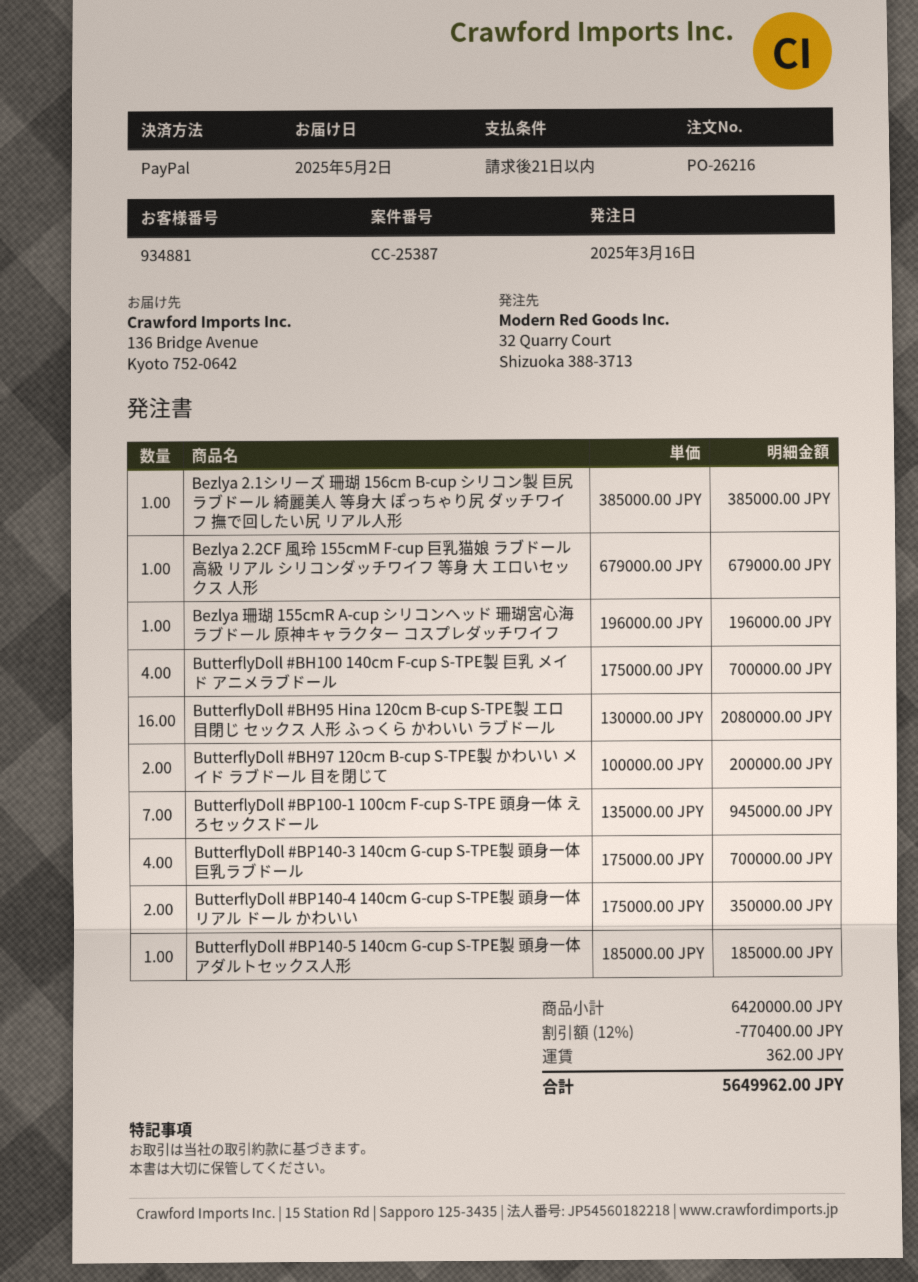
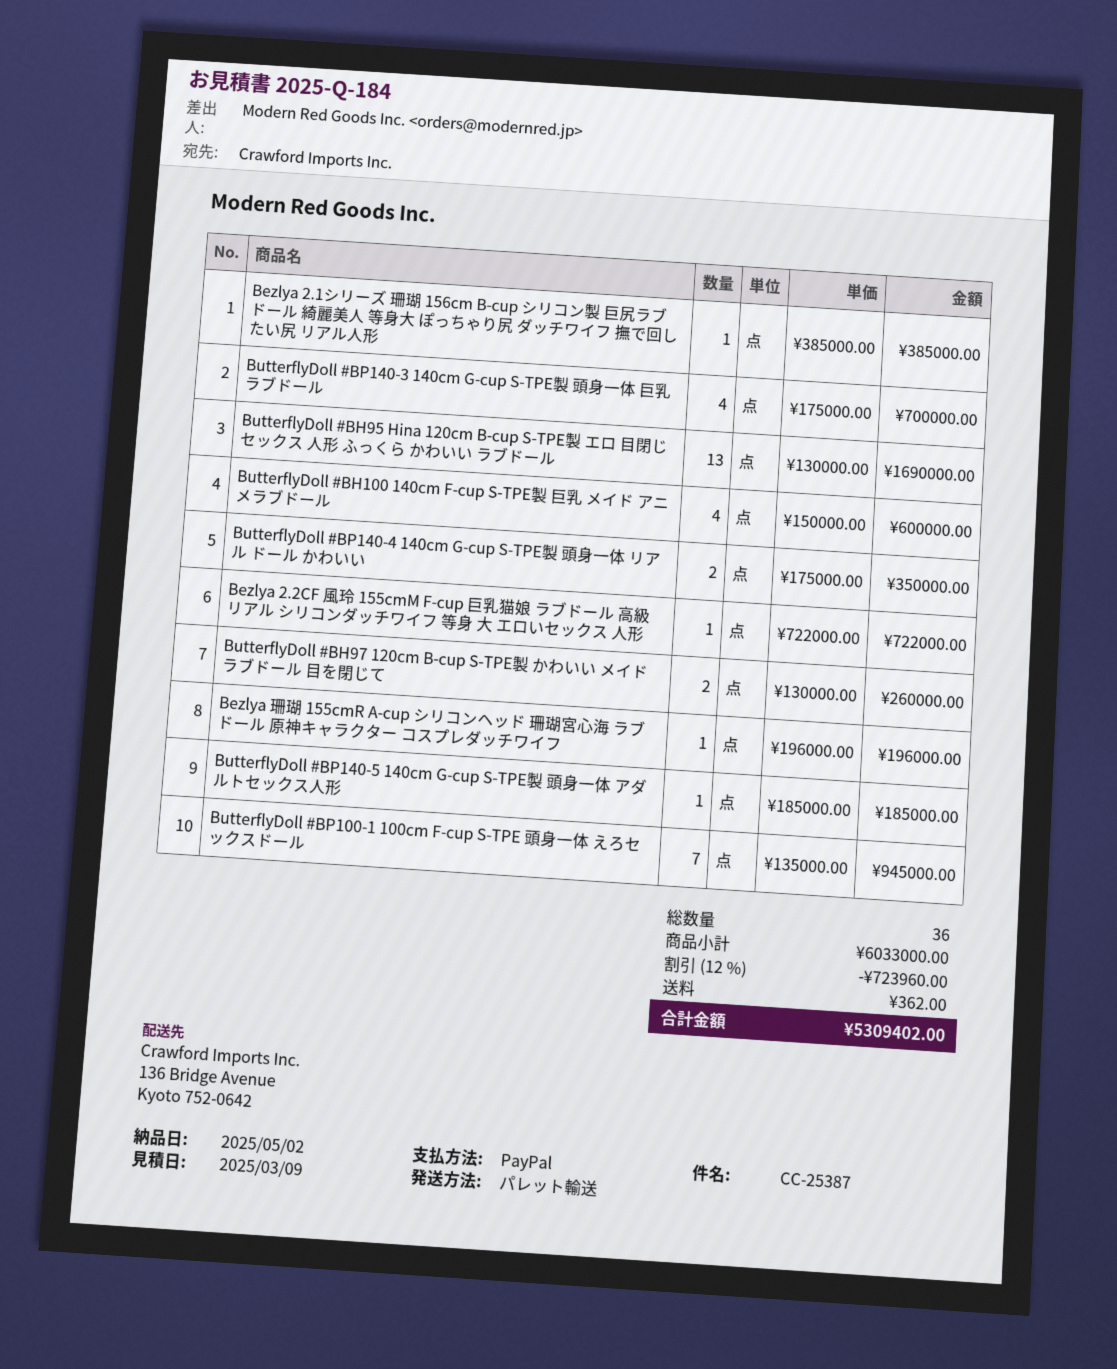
Bezlya 2.2CF 風玲 155cmM F-cup 巨乳猫娘 ラブドール 高級 リアル シリコンダッチワイフ 等身 大 エロいセックス 人形: 1 x 679000.00 = 679000.00 -> 1 x 722000.00 = 722000.00
ButterflyDoll #BH100 140cm F-cup S-TPE製 巨乳 メイド アニメラブドール: 4 x 175000.00 = 700000.00 -> 4 x 150000.00 = 600000.00
ButterflyDoll #BH95 Hina 120cm B-cup S-TPE製 エロ 目閉じ セックス 人形 ふっくら かわいい ラブドール: 16 x 130000.00 = 2080000.00 -> 13 x 130000.00 = 1690000.00
ButterflyDoll #BH97 120cm B-cup S-TPE製 かわいい メイド ラブドール 目を閉じて: 2 x 100000.00 = 200000.00 -> 2 x 130000.00 = 260000.00
subtotal: 6420000.00 -> 6033000.00
discount: 12% = 770400.00 -> 12% = 723960.00
total: 5649962.00 -> 5309402.00

